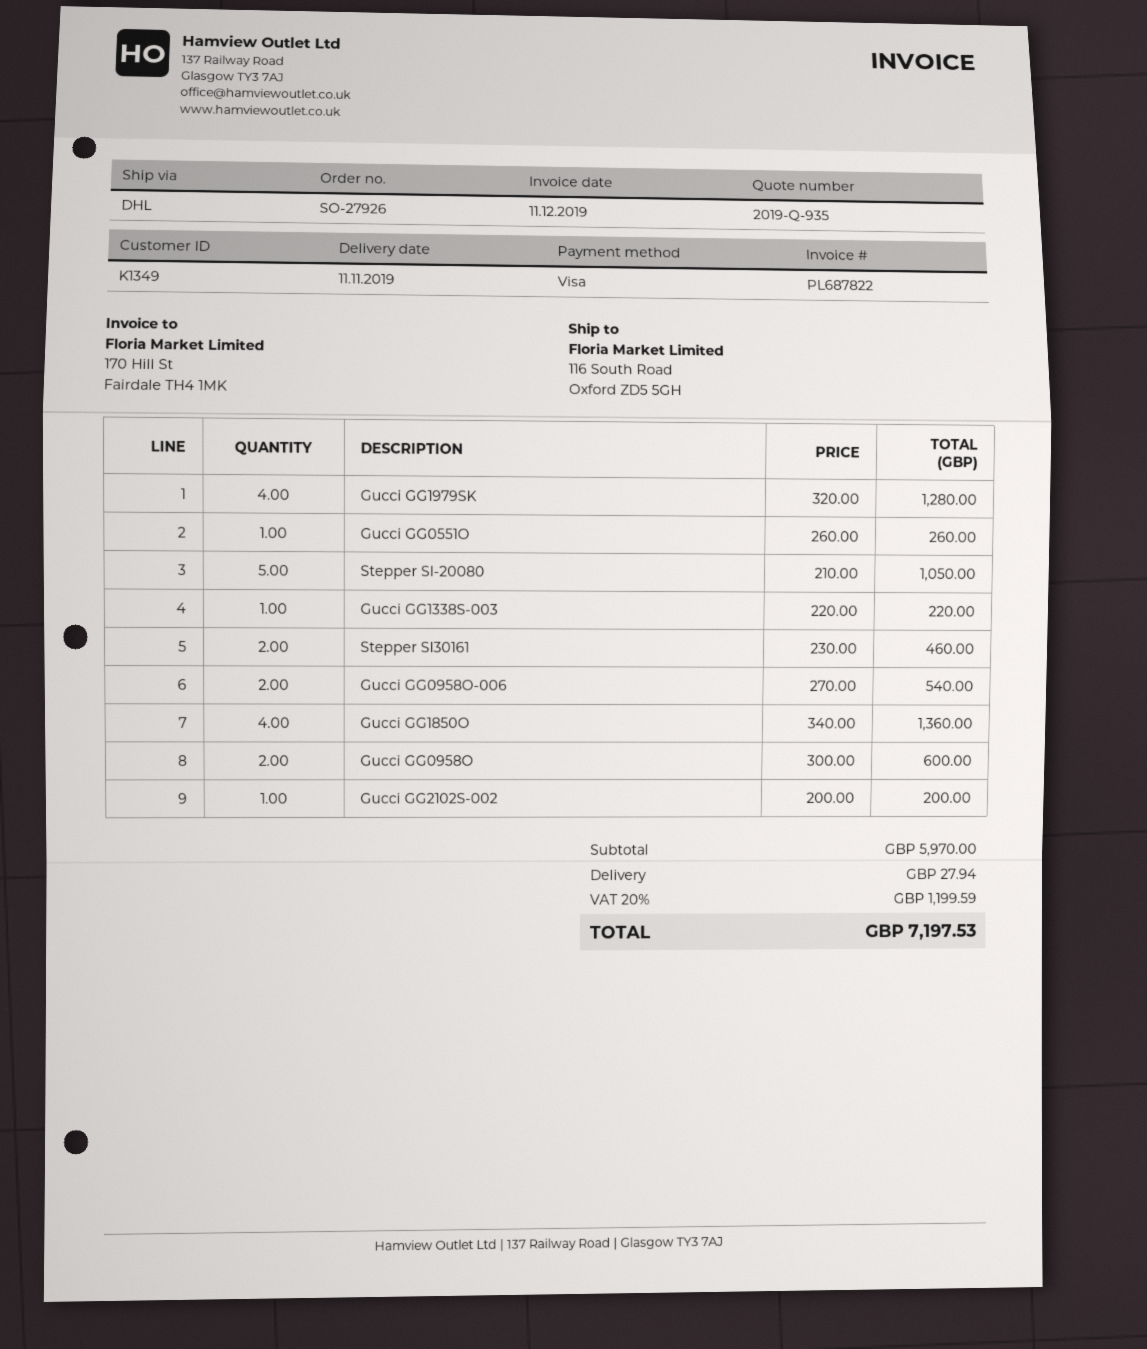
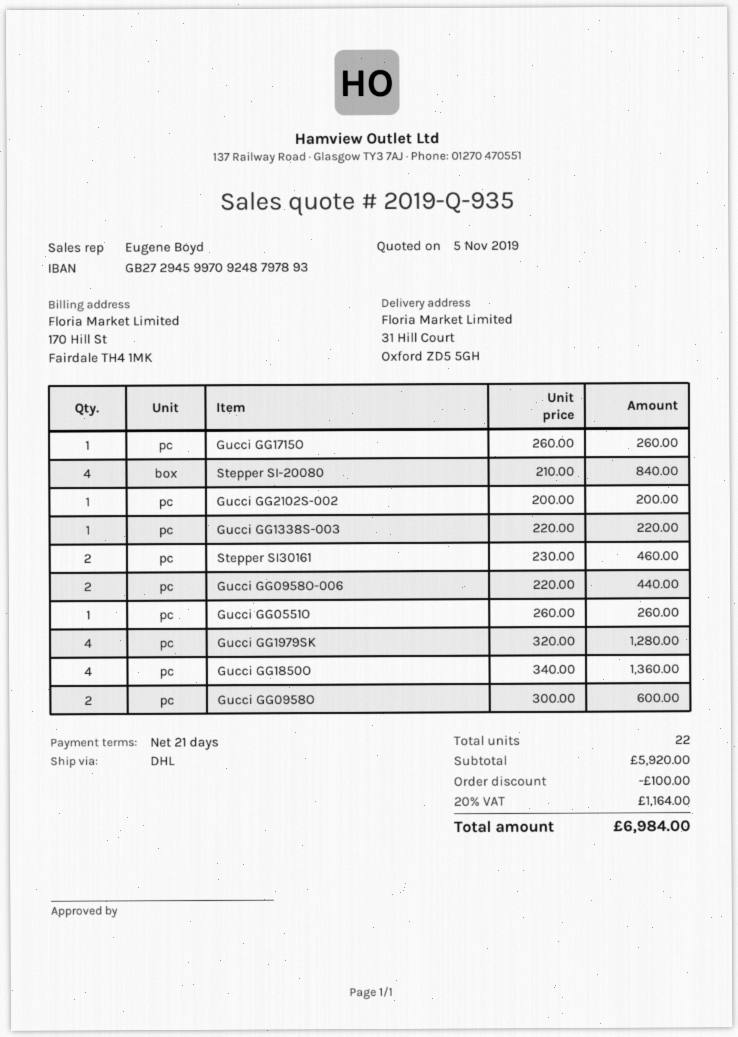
ship to: 116 South Road, Oxford ZD5 5GH -> 31 Hill Court, Oxford ZD5 5GH
Stepper SI-20080: 5 x 210.00 = 1050.00 -> 4 x 210.00 = 840.00
Gucci GG0958O-006: 2 x 270.00 = 540.00 -> 2 x 220.00 = 440.00
Gucci GG1715O: none -> 1 x 260.00 = 260.00
subtotal: 5970.00 -> 5920.00
discount: none -> 100.00
shipping: 27.94 -> none
tax: 20% = 1199.59 -> 20% = 1164.00
total: 7197.53 -> 6984.00

